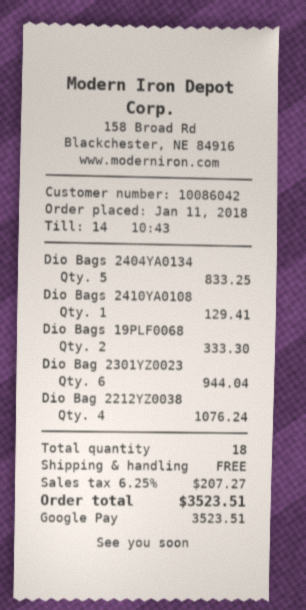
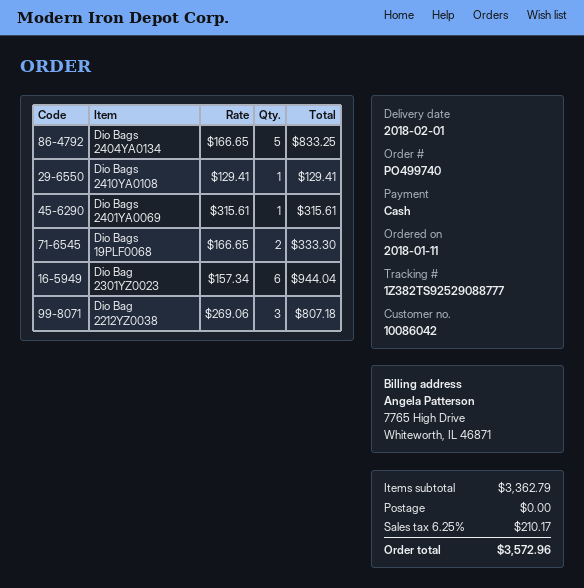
payment method: Google Pay -> cash
Dio Bag 2212YZ0038: 4 for 1076.24 -> 3 for 807.18
Dio Bags 2401YA0069: none -> 1 for 315.61
tax: 6.25% = 207.27 -> 6.25% = 210.17
total: 3523.51 -> 3572.96

